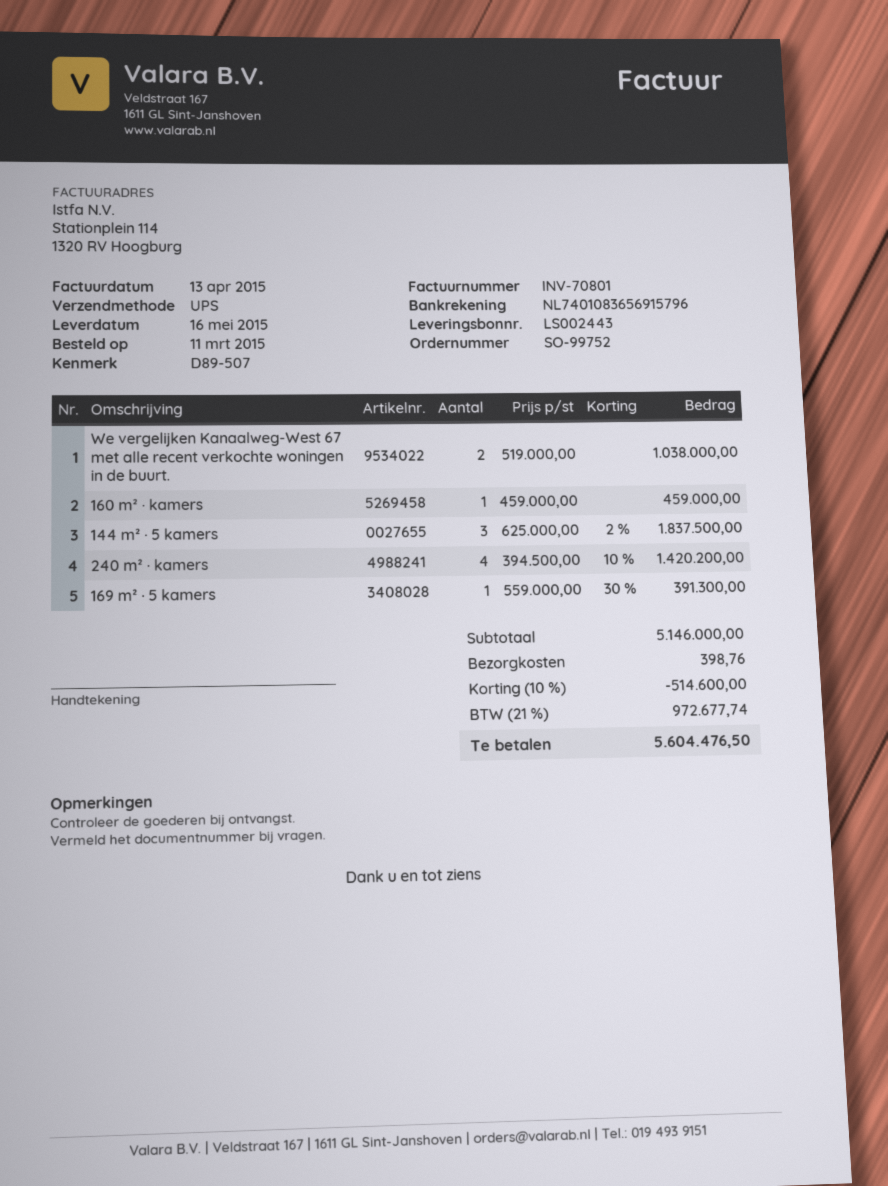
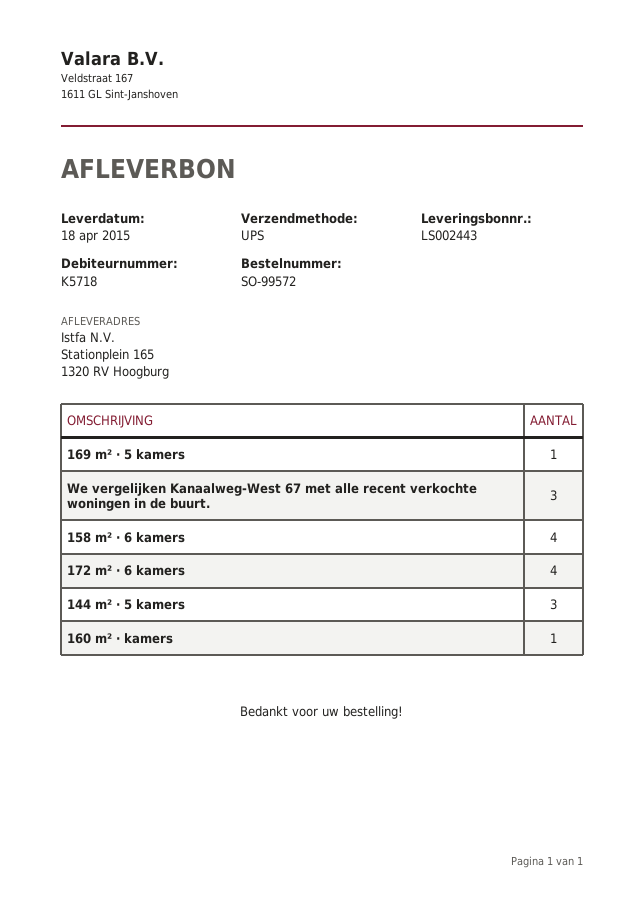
order number: SO-99752 -> SO-99572
delivery date: 2015-05-16 -> 2015-04-18
We vergelijken Kanaalweg-West 67 met alle recent verkochte woningen in de buurt.: 2 -> 3
240 m² · kamers: 4 -> none
158 m² · 6 kamers: none -> 4
172 m² · 6 kamers: none -> 4

